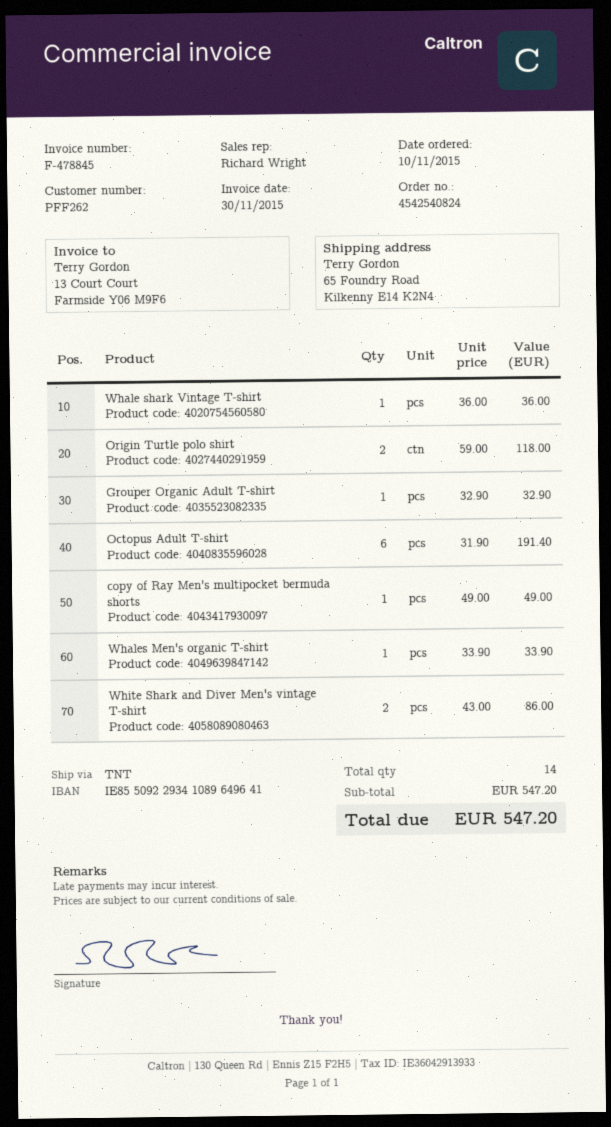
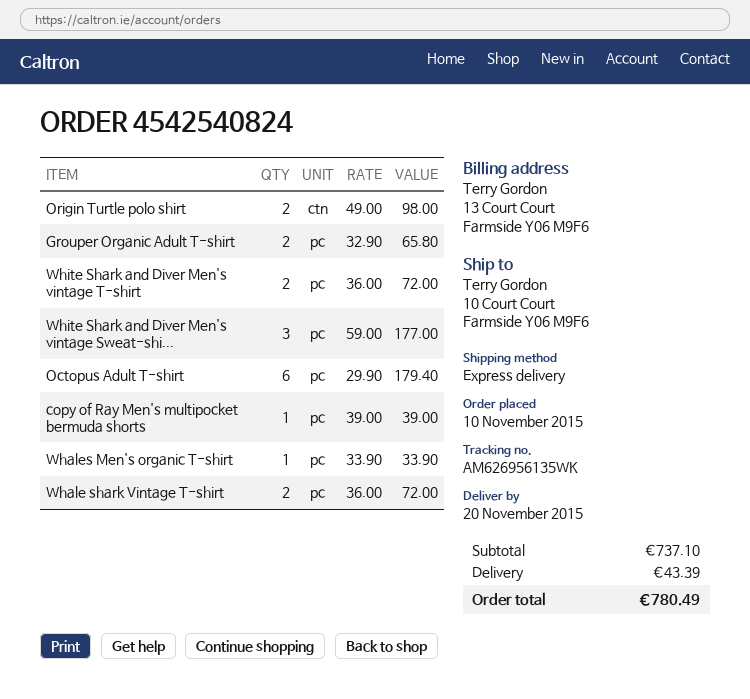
shipping method: TNT -> express
ship to: 65 Foundry Road, Kilkenny E14 K2N4 -> 10 Court Court, Farmside Y06 M9F6
Whale shark Vintage T-shirt: 1 x 36.00 = 36.00 -> 2 x 36.00 = 72.00
Origin Turtle polo shirt: 2 x 59.00 = 118.00 -> 2 x 49.00 = 98.00
Grouper Organic Adult T-shirt: 1 x 32.90 = 32.90 -> 2 x 32.90 = 65.80
Octopus Adult T-shirt: 6 x 31.90 = 191.40 -> 6 x 29.90 = 179.40
copy of Ray Men's multipocket bermuda shorts: 1 x 49.00 = 49.00 -> 1 x 39.00 = 39.00
White Shark and Diver Men's vintage T-shirt: 2 x 43.00 = 86.00 -> 2 x 36.00 = 72.00
White Shark and Diver Men's vintage Sweat-shi...: none -> 3 x 59.00 = 177.00
subtotal: 547.20 -> 737.10
shipping: none -> 43.39
total: 547.20 -> 780.49

